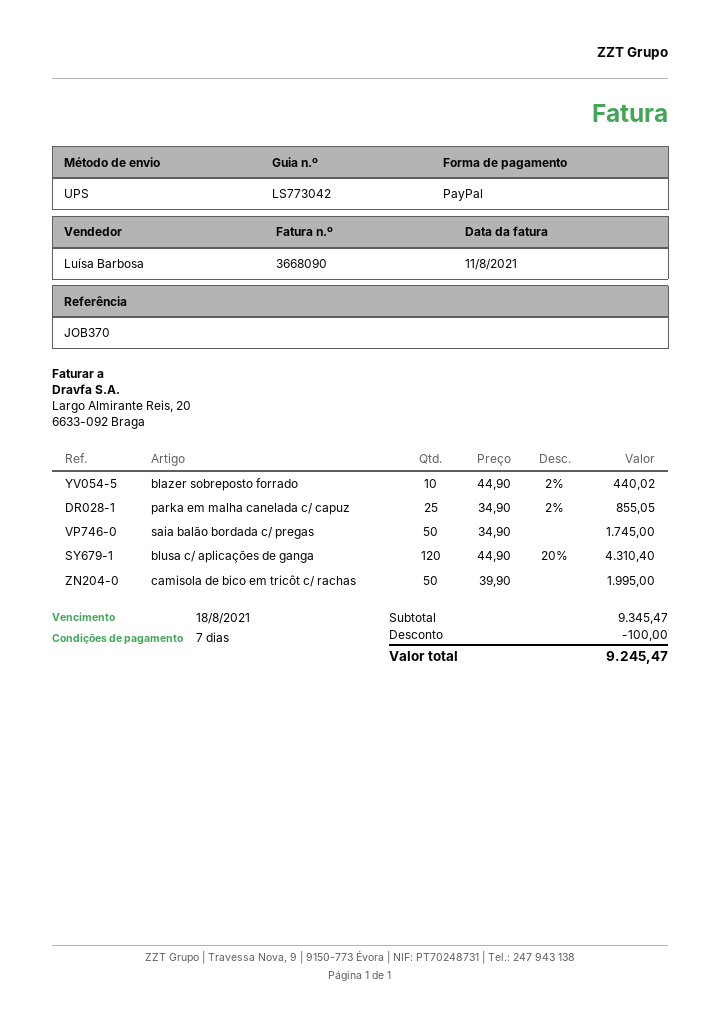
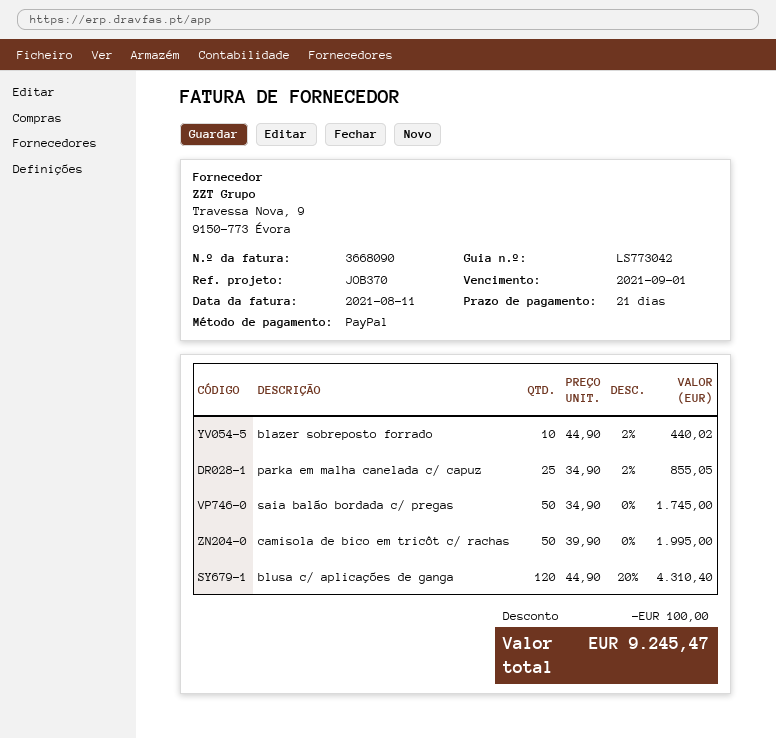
payment terms: 7 days -> 21 days
due date: 2021-08-18 -> 2021-09-01

